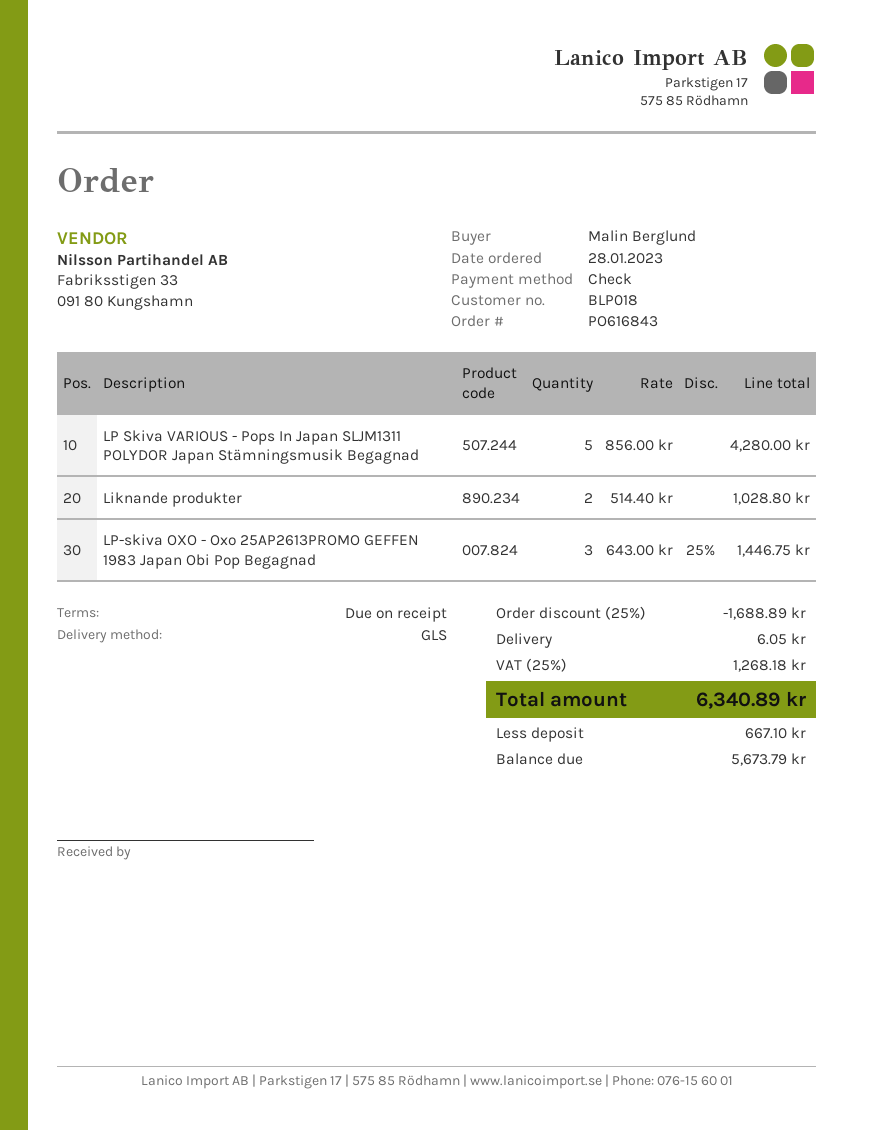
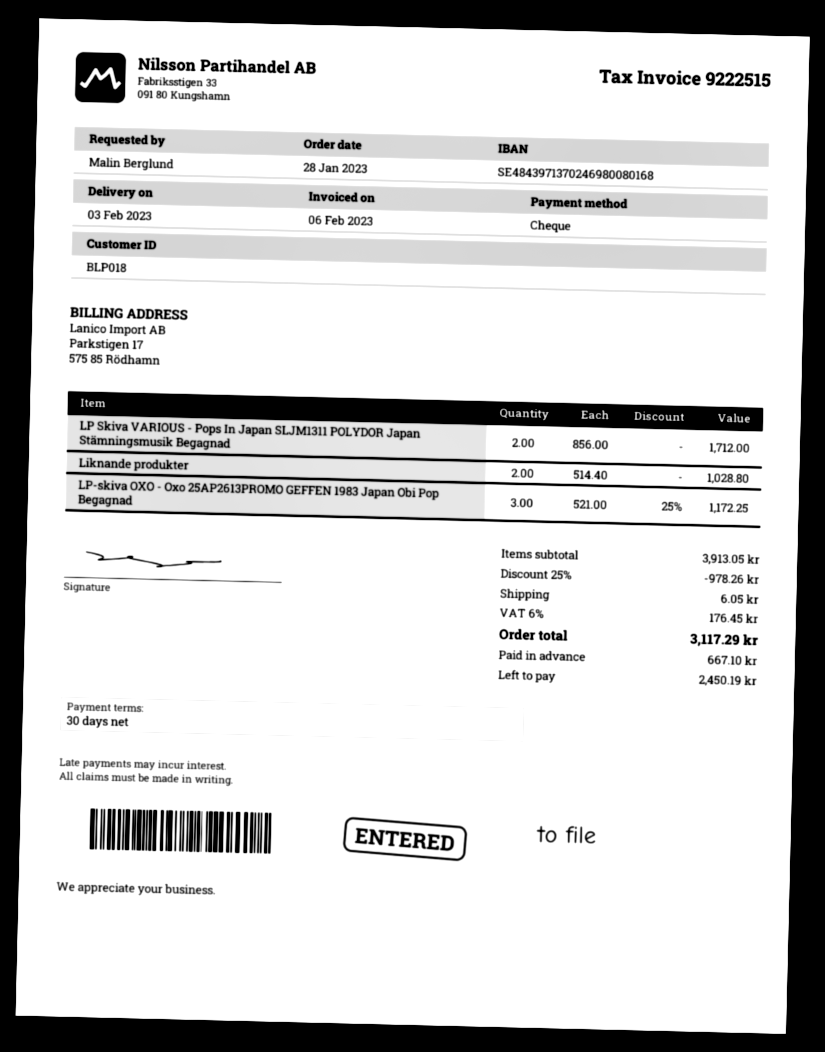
payment terms: on receipt -> 30 days
LP Skiva VARIOUS - Pops In Japan SLJM1311 POLYDOR Japan Stämningsmusik Begagnad: 5 x 856.00 = 4280.00 -> 2 x 856.00 = 1712.00
LP-skiva OXO - Oxo 25AP2613PROMO GEFFEN 1983 Japan Obi Pop Begagnad: 3 x 643.00 - 25% = 1446.75 -> 3 x 521.00 - 25% = 1172.25
discount: 25% = 1688.89 -> 25% = 978.26
tax: 25% = 1268.18 -> 6% = 176.45
total: 6340.89 -> 3117.29
balance: 5673.79 -> 2450.19

